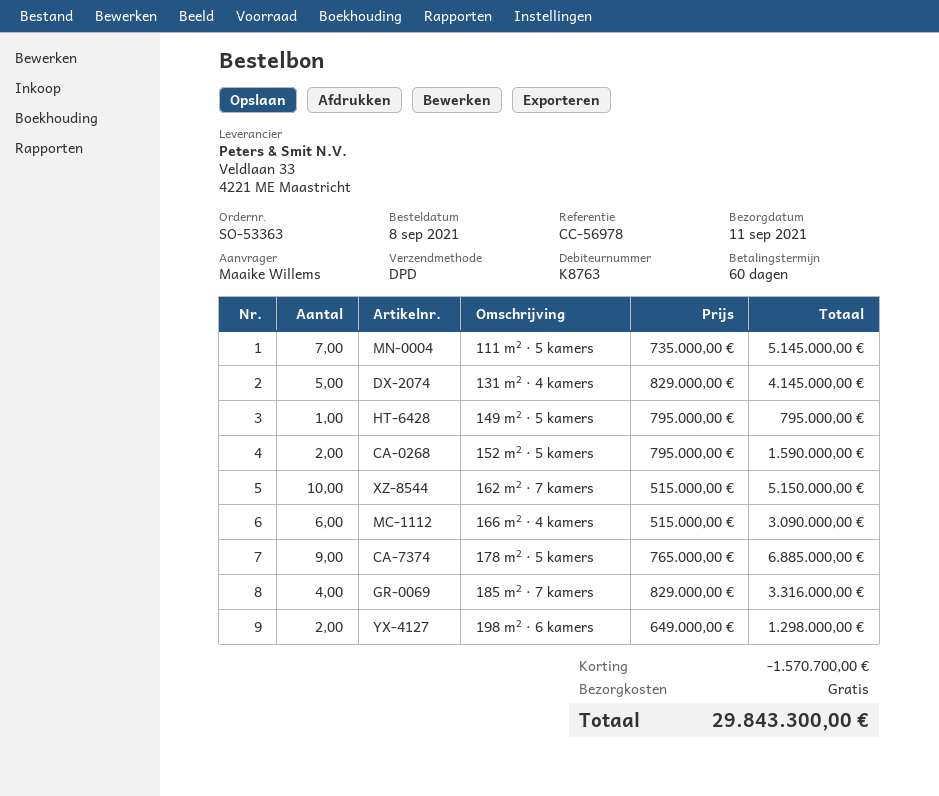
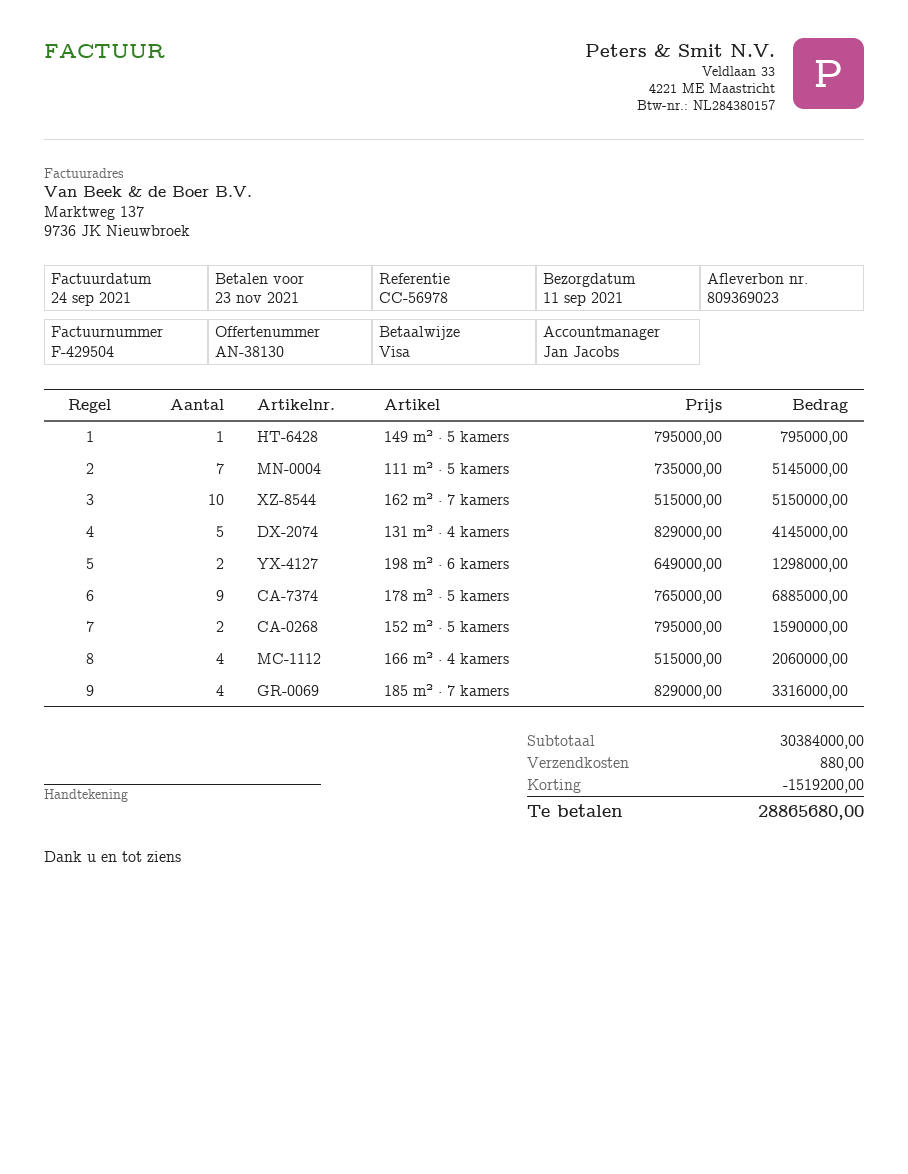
166 m² · 4 kamers: 6 x 515000.00 = 3090000.00 -> 4 x 515000.00 = 2060000.00
discount: 1570700.00 -> 1519200.00
shipping: 0.00 -> 880.00
total: 29843300.00 -> 28865680.00

